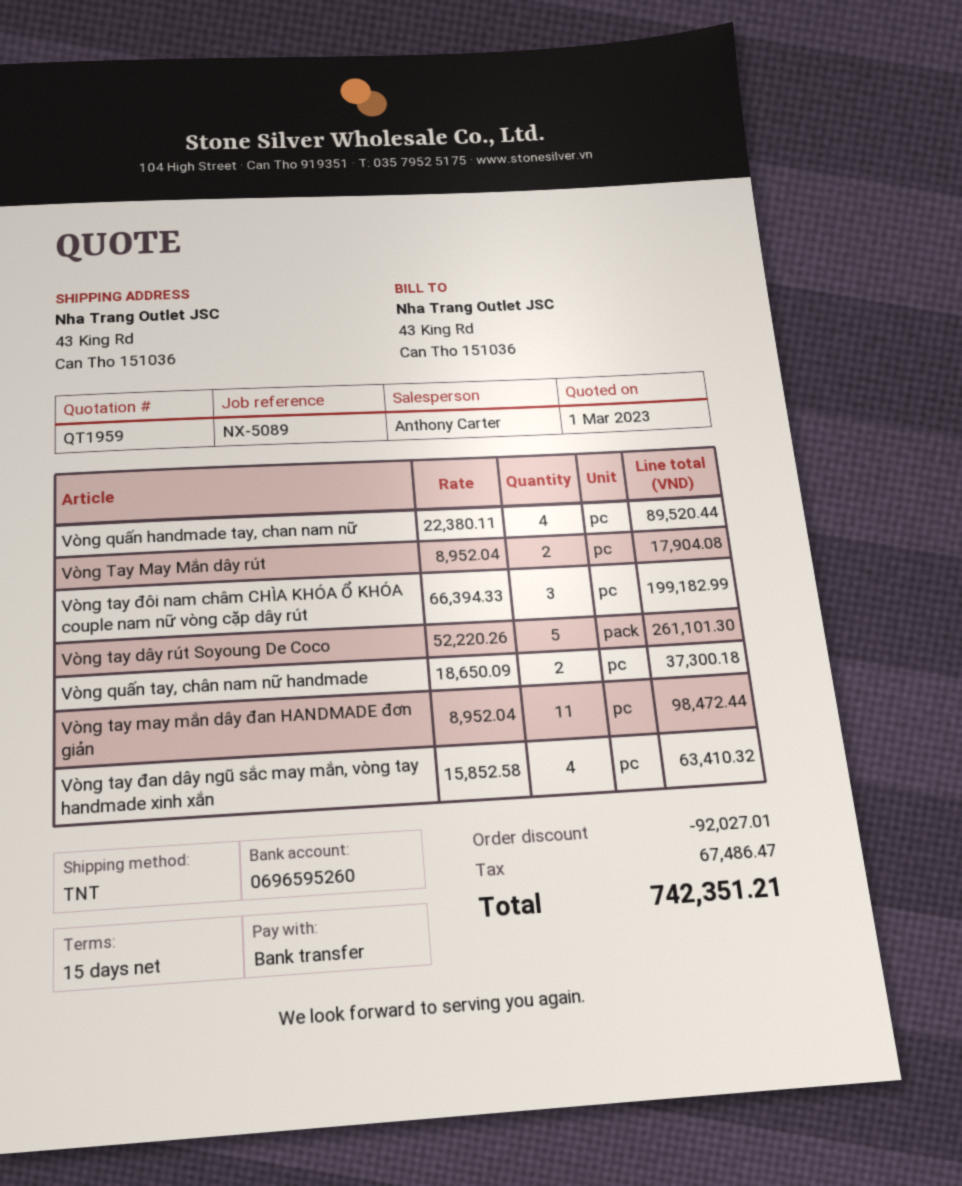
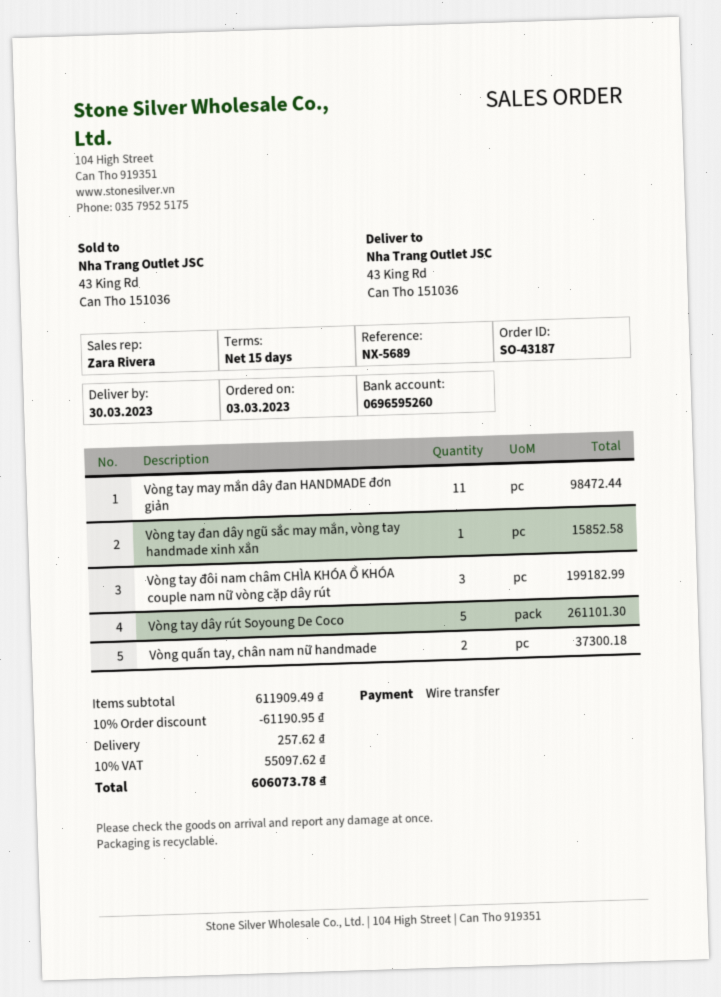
reference: NX-5089 -> NX-5689
sales rep: Anthony Carter -> Zara Rivera
Vòng quấn handmade tay, chan nam nữ: 4 for 89520.44 -> none
Vòng Tay May Mắn dây rút: 2 for 17904.08 -> none
Vòng tay đan dây ngũ sắc may mắn, vòng tay handmade xinh xắn: 4 for 63410.32 -> 1 for 15852.58
discount: 92027.01 -> 61190.95
shipping: none -> 257.62
tax: 67486.47 -> 55097.62
total: 742351.21 -> 606073.78

